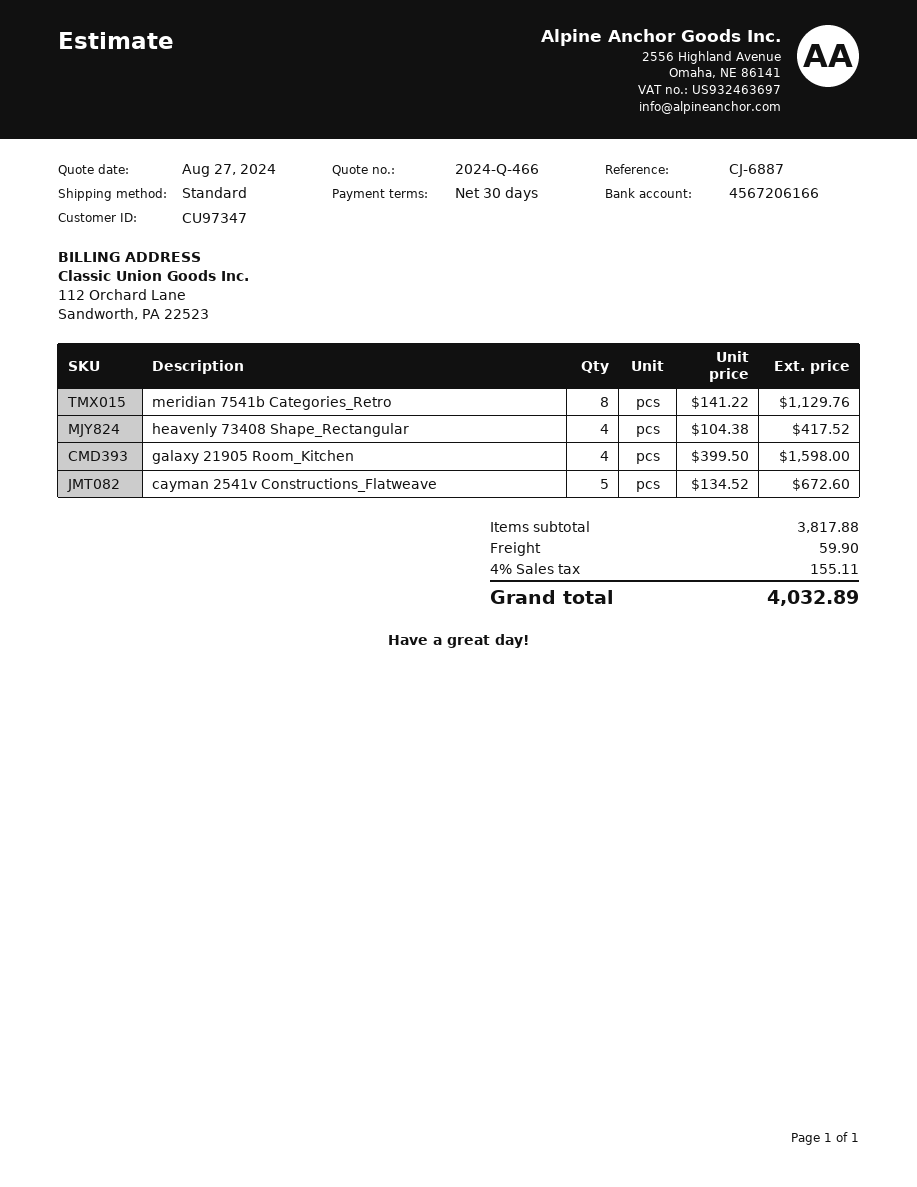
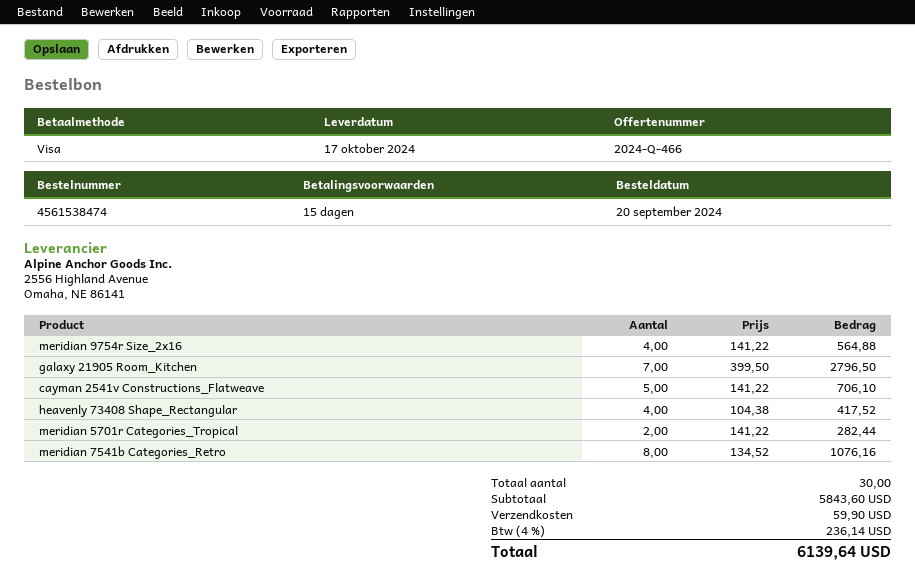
payment terms: 30 days -> 15 days
meridian 7541b Categories_Retro: 8 x 141.22 = 1129.76 -> 8 x 134.52 = 1076.16
galaxy 21905 Room_Kitchen: 4 x 399.50 = 1598.00 -> 7 x 399.50 = 2796.50
cayman 2541v Constructions_Flatweave: 5 x 134.52 = 672.60 -> 5 x 141.22 = 706.10
meridian 9754r Size_2x16: none -> 4 x 141.22 = 564.88
meridian 5701r Categories_Tropical: none -> 2 x 141.22 = 282.44
subtotal: 3817.88 -> 5843.60
tax: 4% = 155.11 -> 4% = 236.14
total: 4032.89 -> 6139.64

